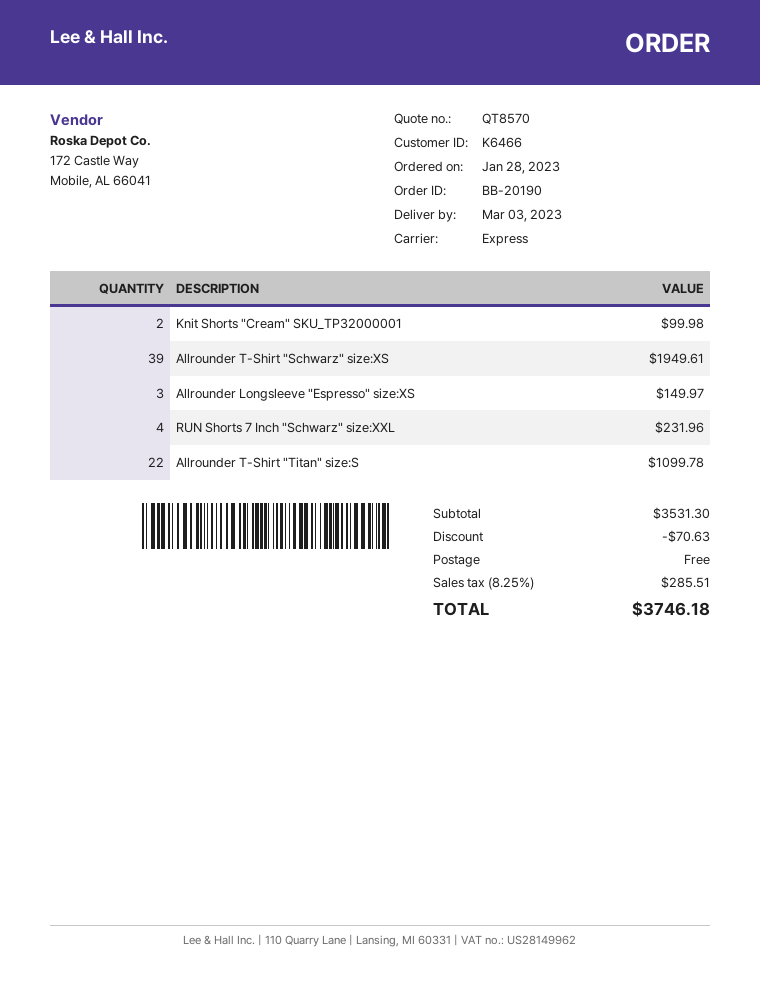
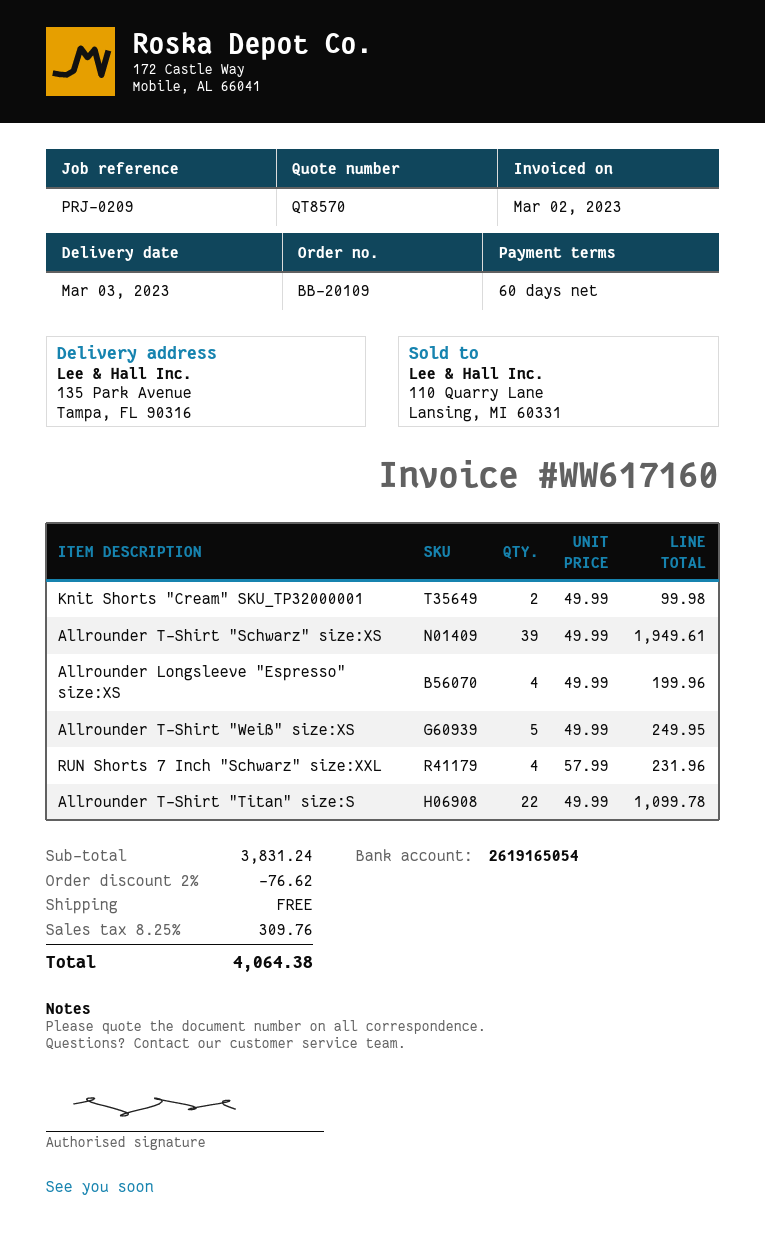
order number: BB-20190 -> BB-20109
Allrounder Longsleeve "Espresso" size:XS: 3 for 149.97 -> 4 for 199.96
Allrounder T-Shirt "Weiß" size:XS: none -> 5 for 249.95
subtotal: 3531.30 -> 3831.24
discount: 70.63 -> 76.62
tax: 8.25% = 285.51 -> 8.25% = 309.76
total: 3746.18 -> 4064.38

